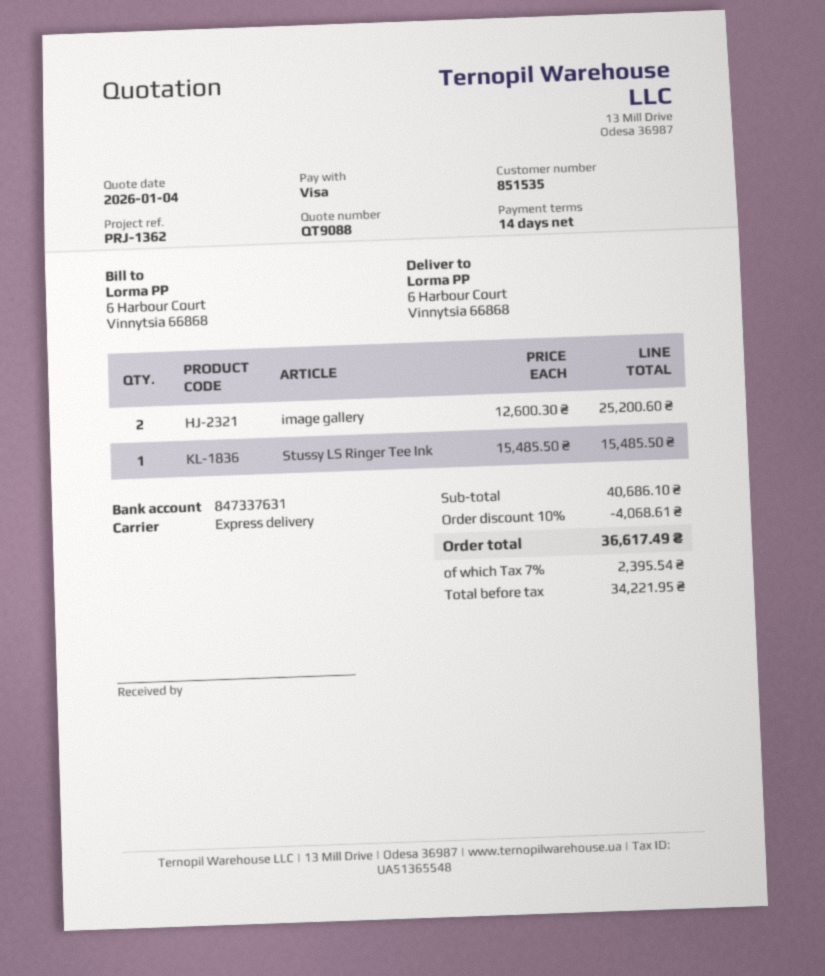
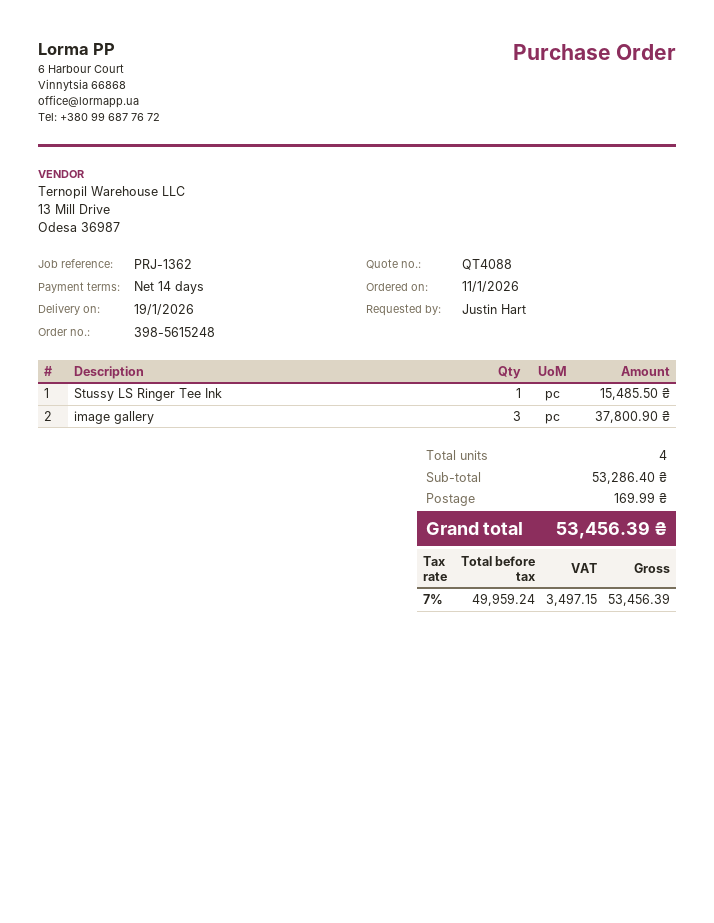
quote number: QT9088 -> QT4088
image gallery: 2 for 25200.60 -> 3 for 37800.90
subtotal: 40686.10 -> 53286.40
discount: 10% = 4068.61 -> none
shipping: none -> 169.99
net: 34221.95 -> 49959.24
tax: 7% = 2395.54 -> 7% = 3497.15
total: 36617.49 -> 53456.39

